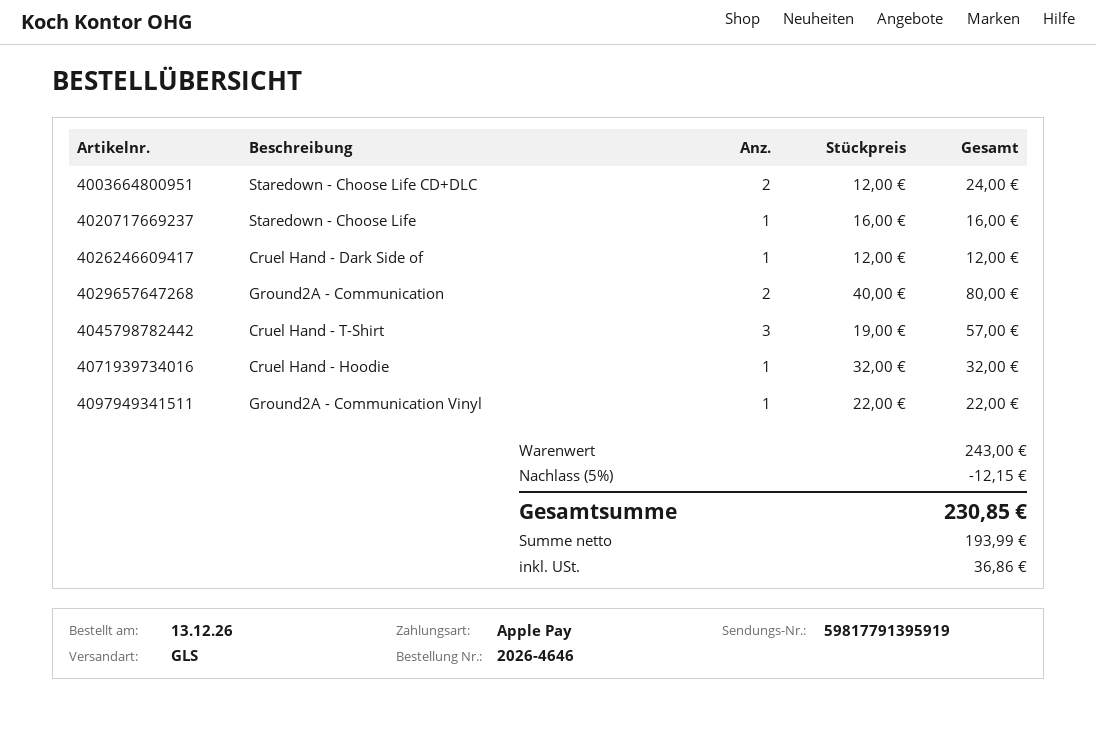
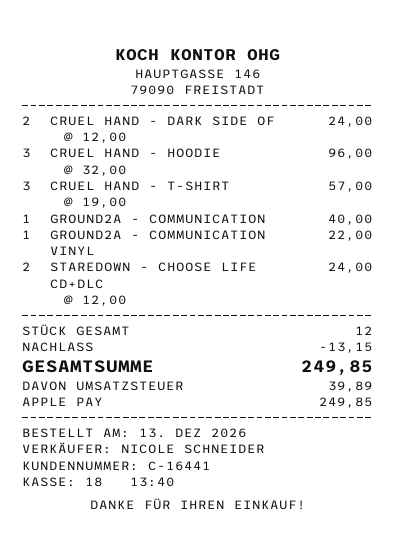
Staredown - Choose Life: 1 x 16.00 = 16.00 -> none
Cruel Hand - Dark Side of: 1 x 12.00 = 12.00 -> 2 x 12.00 = 24.00
Ground2A - Communication: 2 x 40.00 = 80.00 -> 1 x 40.00 = 40.00
Cruel Hand - Hoodie: 1 x 32.00 = 32.00 -> 3 x 32.00 = 96.00
discount: 12.15 -> 13.15
tax: 36.86 -> 39.89
total: 230.85 -> 249.85

